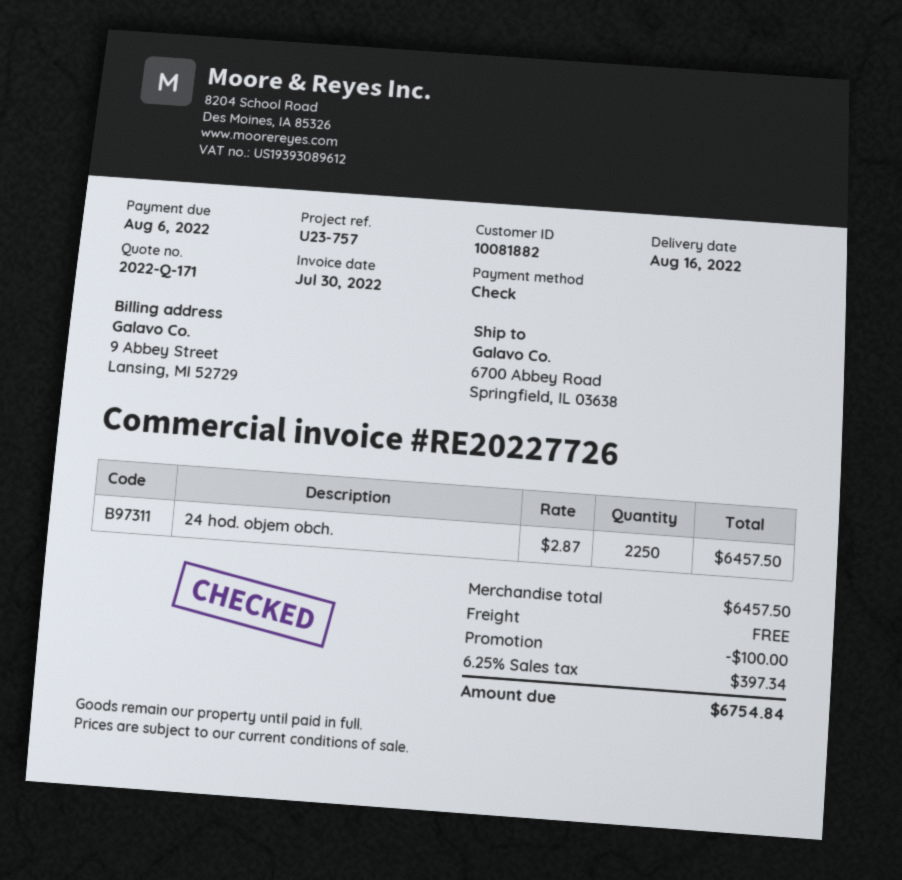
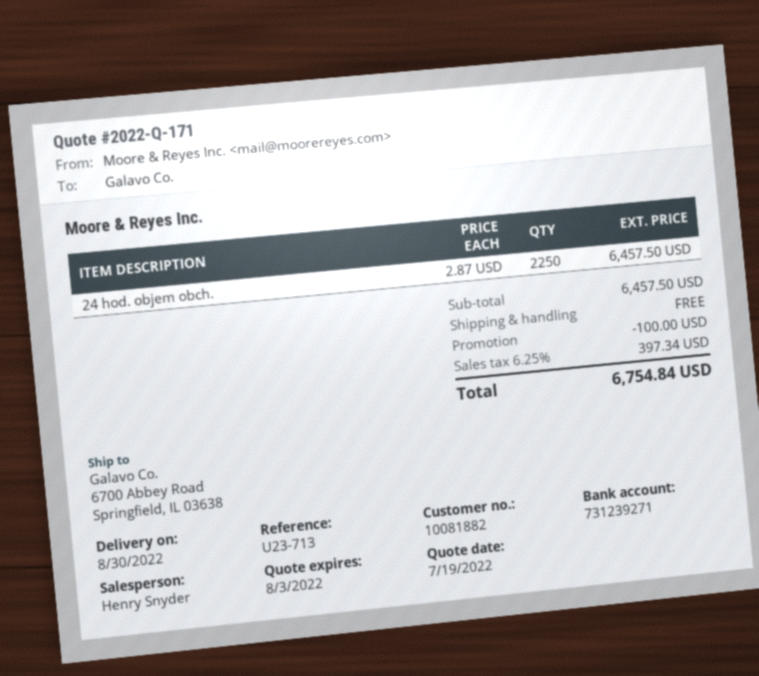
delivery date: 2022-08-16 -> 2022-08-30
reference: U23-757 -> U23-713

